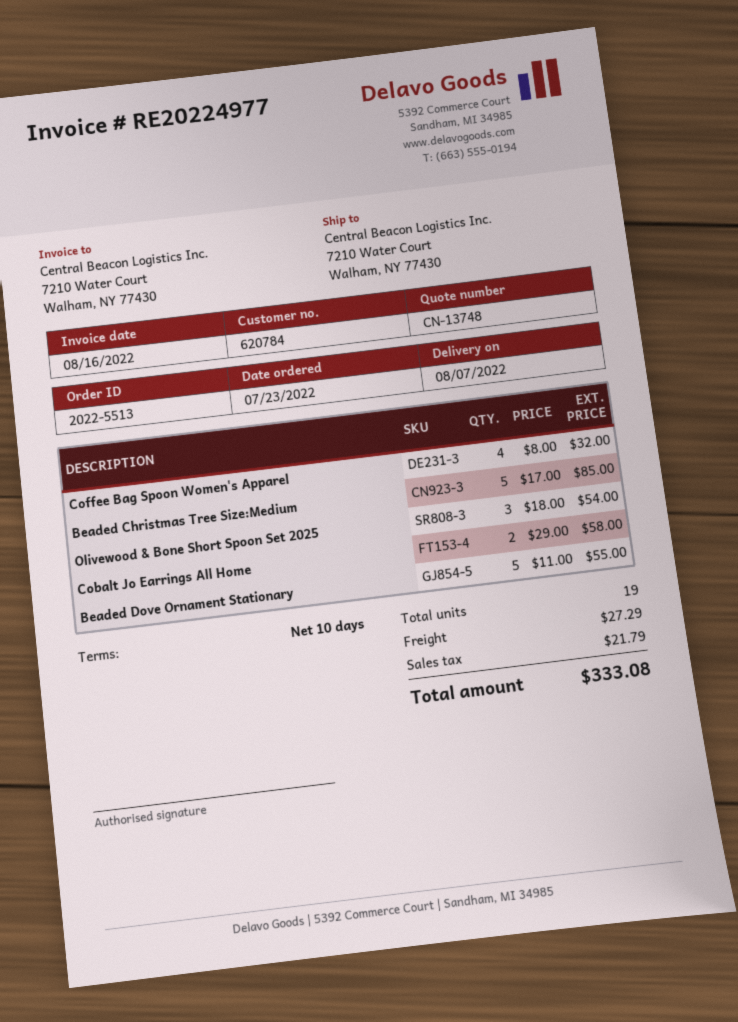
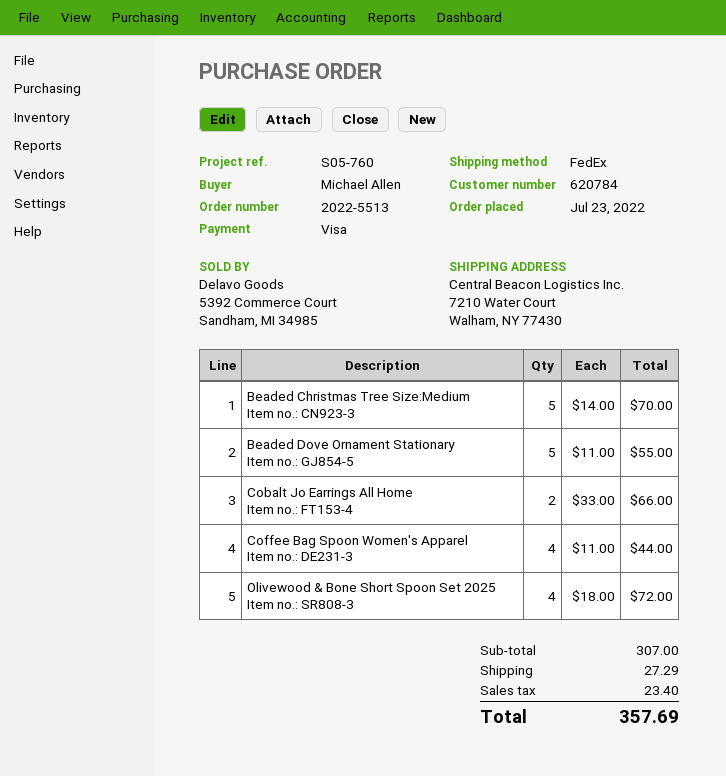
Coffee Bag Spoon Women's Apparel: 4 x 8.00 = 32.00 -> 4 x 11.00 = 44.00
Beaded Christmas Tree Size:Medium: 5 x 17.00 = 85.00 -> 5 x 14.00 = 70.00
Olivewood & Bone Short Spoon Set 2025: 3 x 18.00 = 54.00 -> 4 x 18.00 = 72.00
Cobalt Jo Earrings All Home: 2 x 29.00 = 58.00 -> 2 x 33.00 = 66.00
tax: 21.79 -> 23.40
total: 333.08 -> 357.69

